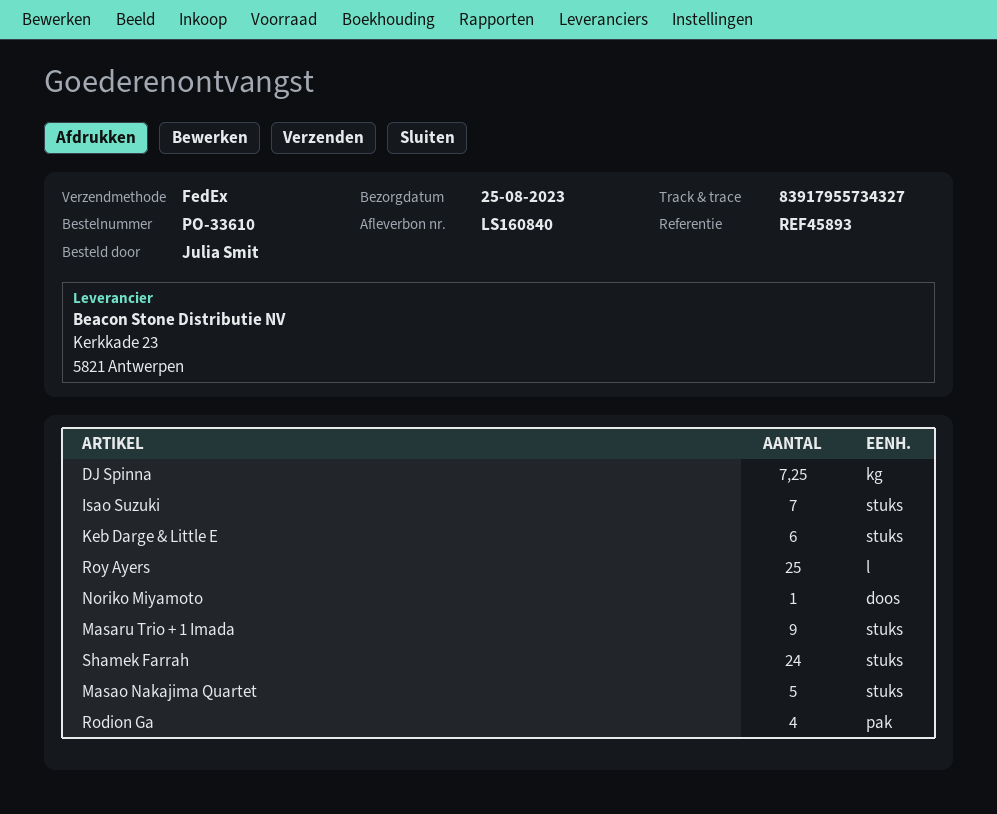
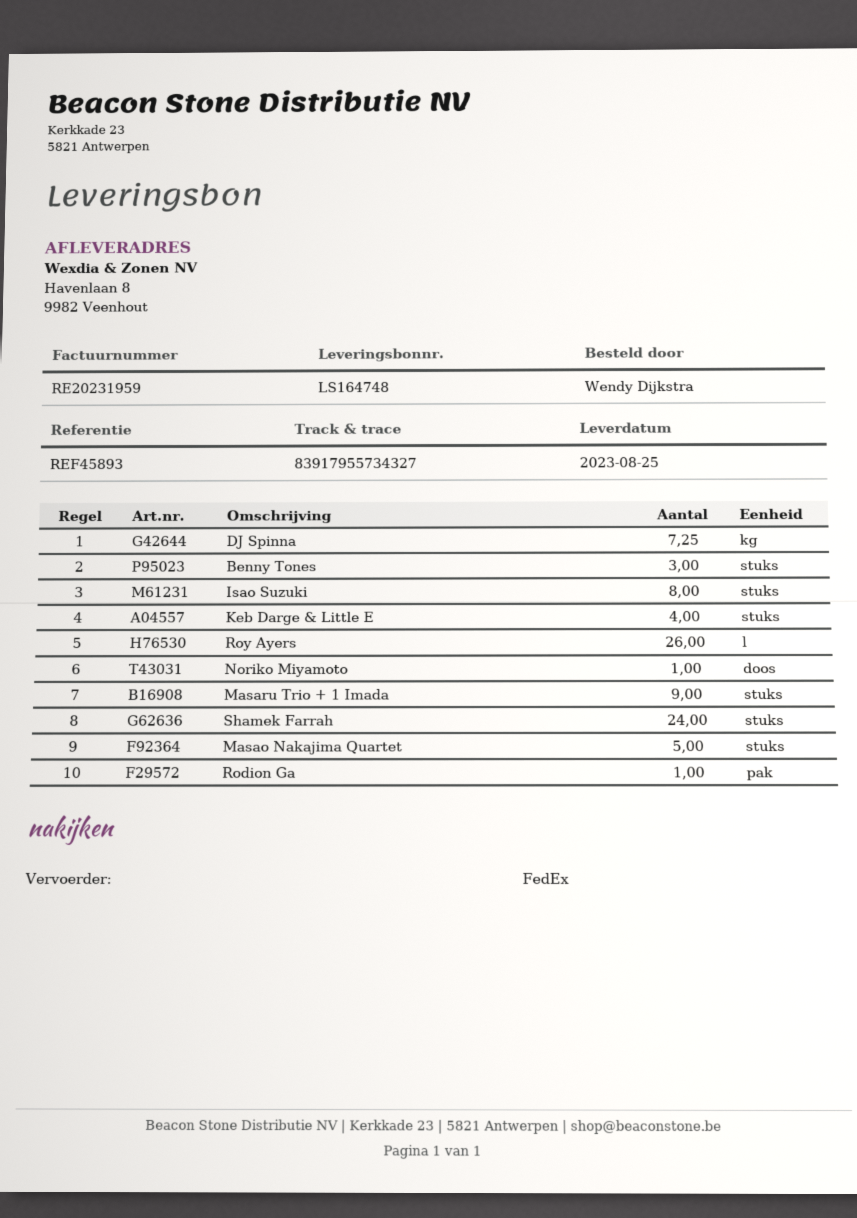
delivery note number: LS160840 -> LS164748
ordered by: Julia Smit -> Wendy Dijkstra
Isao Suzuki: 7 -> 8
Keb Darge & Little E: 6 -> 4
Roy Ayers: 25 -> 26
Rodion Ga: 4 -> 1
Benny Tones: none -> 3

